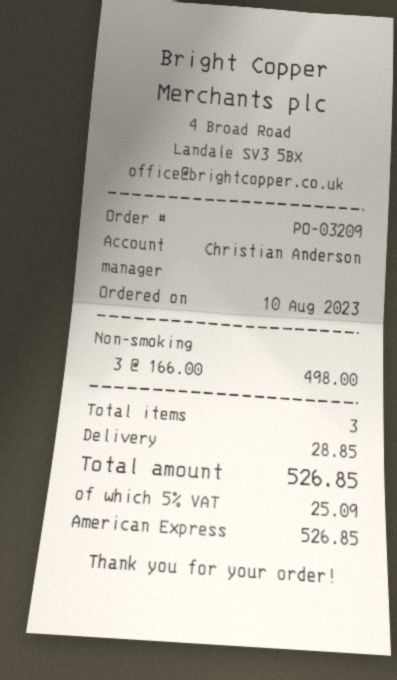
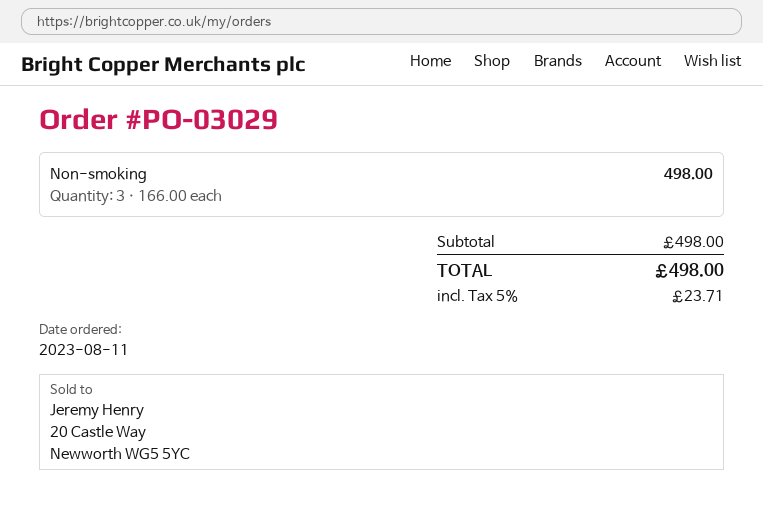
order number: PO-03209 -> PO-03029
order date: 2023-08-10 -> 2023-08-11
shipping: 28.85 -> none
tax: 5% = 25.09 -> 5% = 23.71
total: 526.85 -> 498.00

